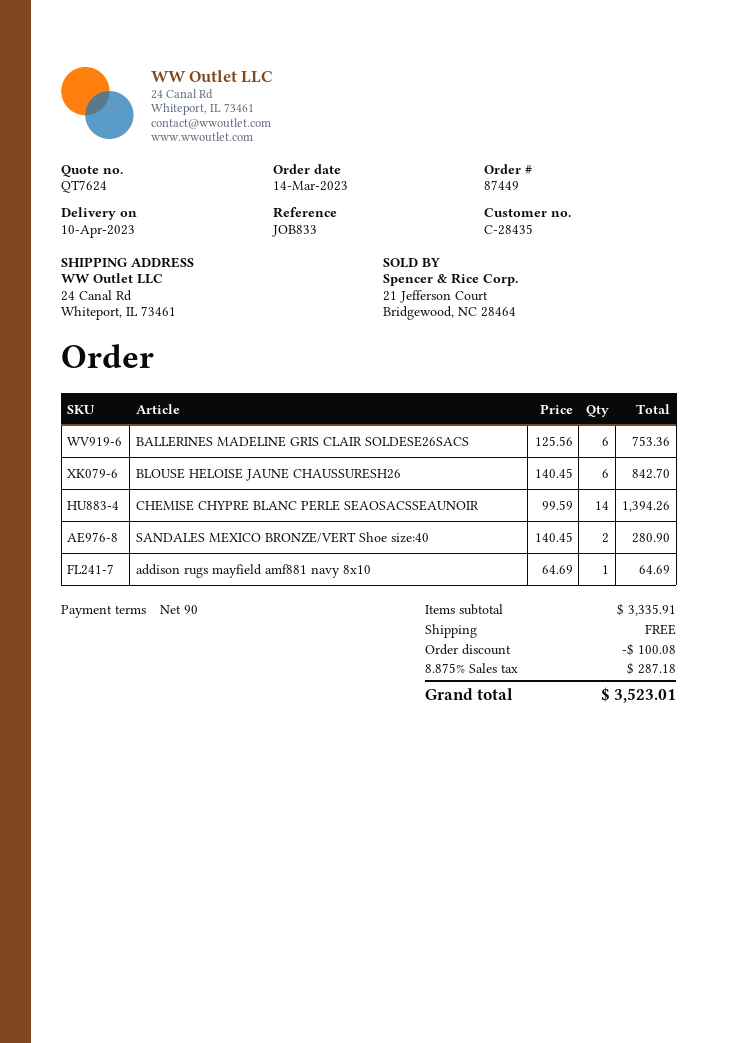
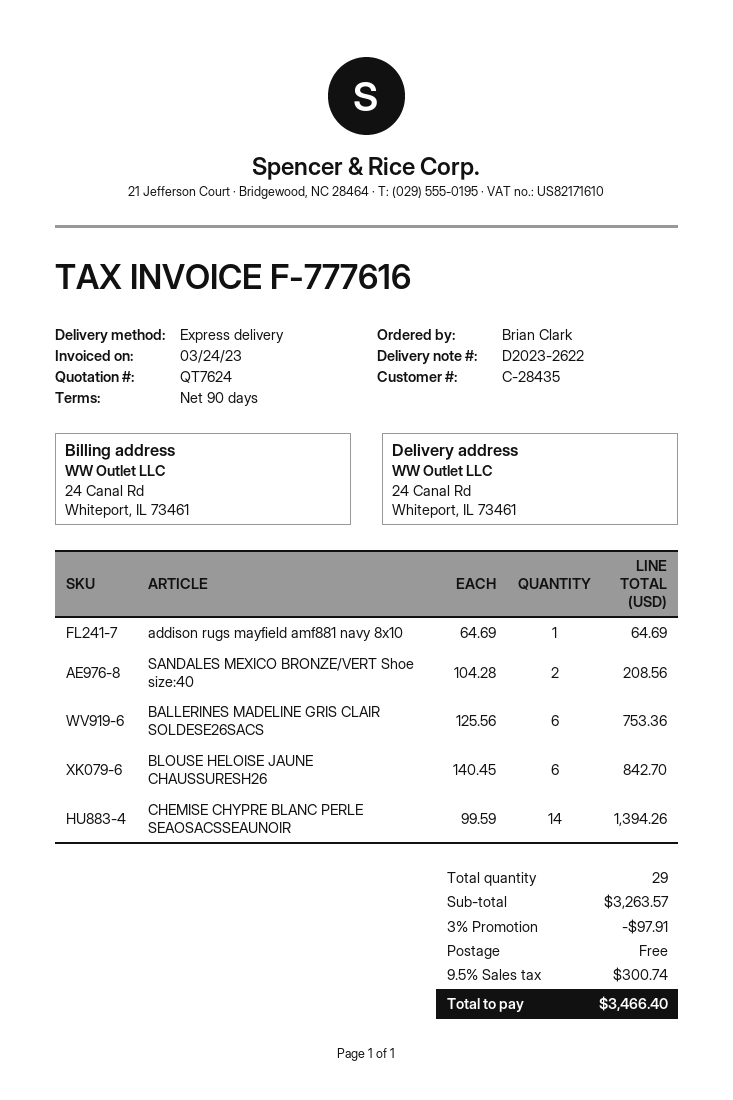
SANDALES MEXICO BRONZE/VERT Shoe size:40: 2 x 140.45 = 280.90 -> 2 x 104.28 = 208.56
subtotal: 3335.91 -> 3263.57
discount: 100.08 -> 97.91
tax: 8.875% = 287.18 -> 9.5% = 300.74
total: 3523.01 -> 3466.40

